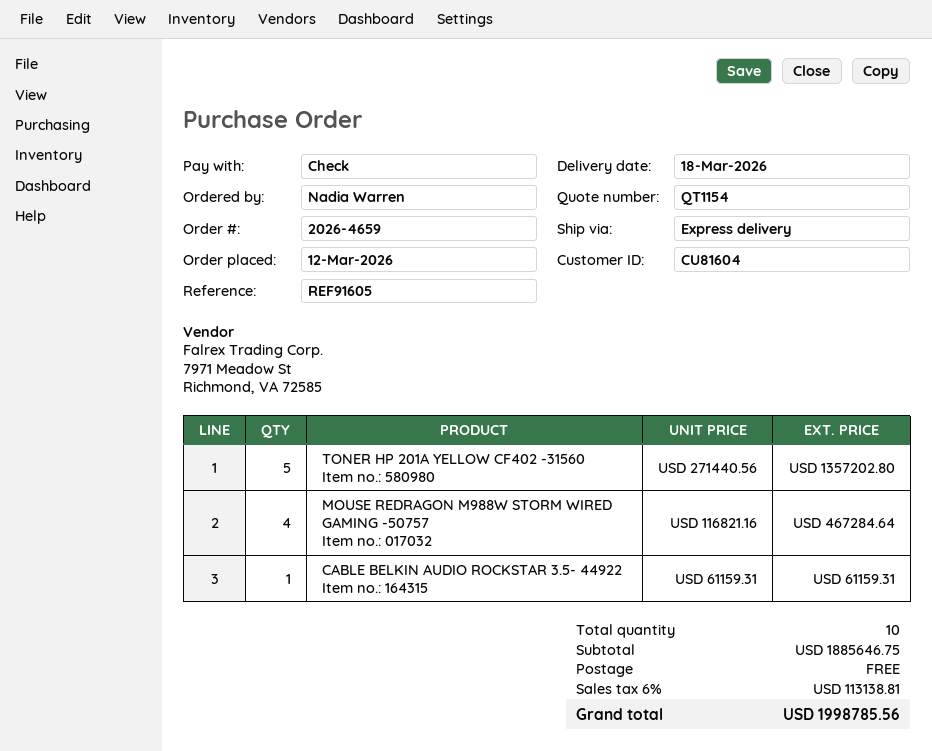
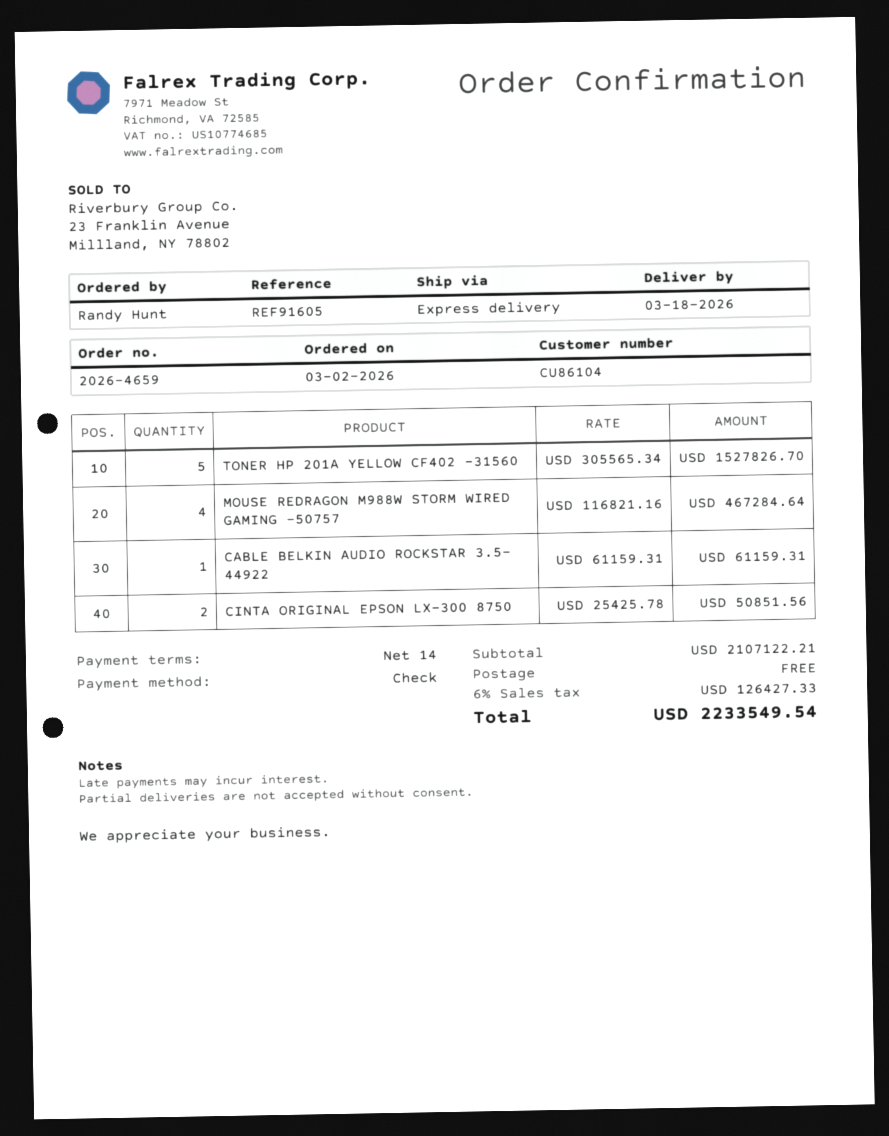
order date: 2026-03-12 -> 2026-03-02
customer number: CU81604 -> CU86104
ordered by: Nadia Warren -> Randy Hunt
TONER HP 201A YELLOW CF402 -31560: 5 x 271440.56 = 1357202.80 -> 5 x 305565.34 = 1527826.70
CINTA ORIGINAL EPSON LX-300 8750: none -> 2 x 25425.78 = 50851.56
subtotal: 1885646.75 -> 2107122.21
tax: 6% = 113138.81 -> 6% = 126427.33
total: 1998785.56 -> 2233549.54

